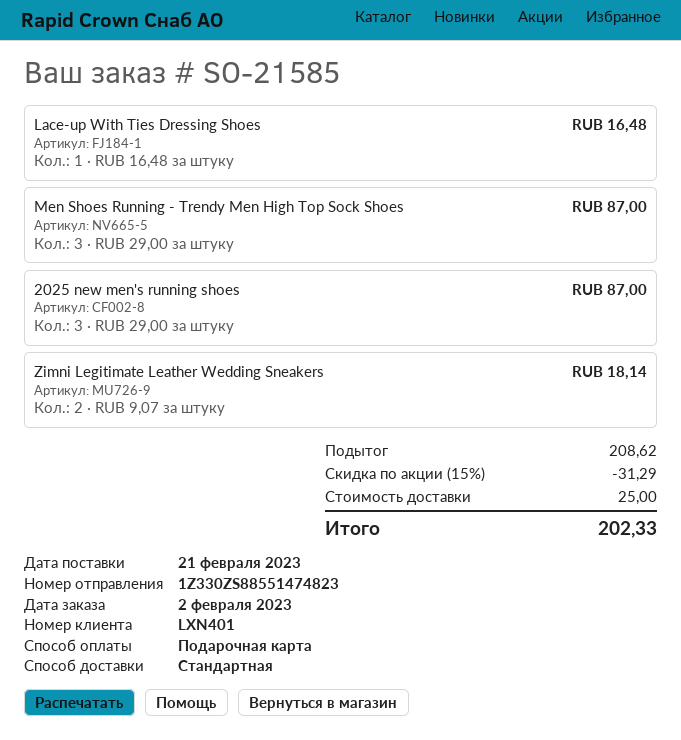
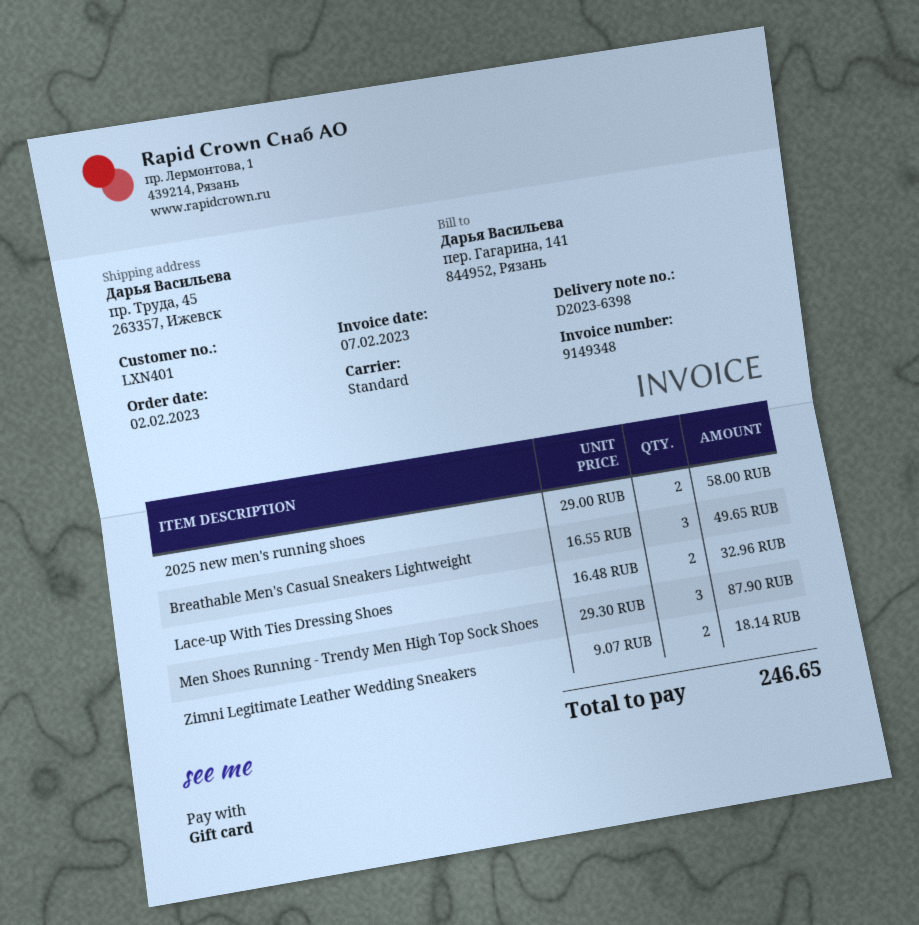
Lace-up With Ties Dressing Shoes: 1 x 16.48 = 16.48 -> 2 x 16.48 = 32.96
Men Shoes Running - Trendy Men High Top Sock Shoes: 3 x 29.00 = 87.00 -> 3 x 29.30 = 87.90
2025 new men's running shoes: 3 x 29.00 = 87.00 -> 2 x 29.00 = 58.00
Breathable Men's Casual Sneakers Lightweight: none -> 3 x 16.55 = 49.65
discount: 15% = 31.29 -> none
shipping: 25.00 -> none
total: 202.33 -> 246.65

